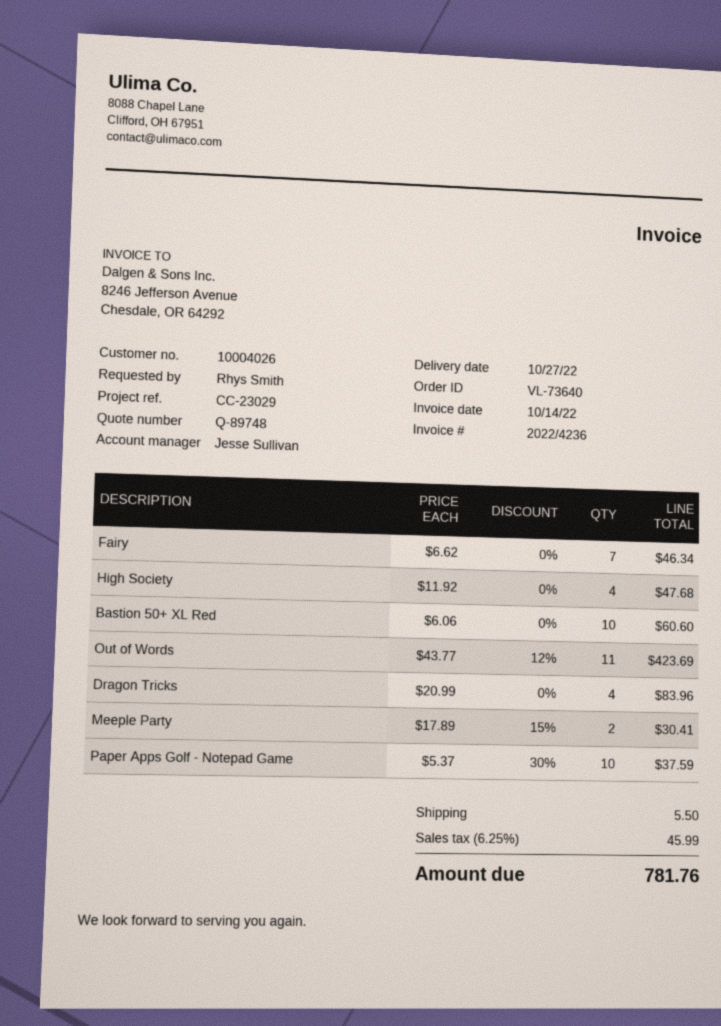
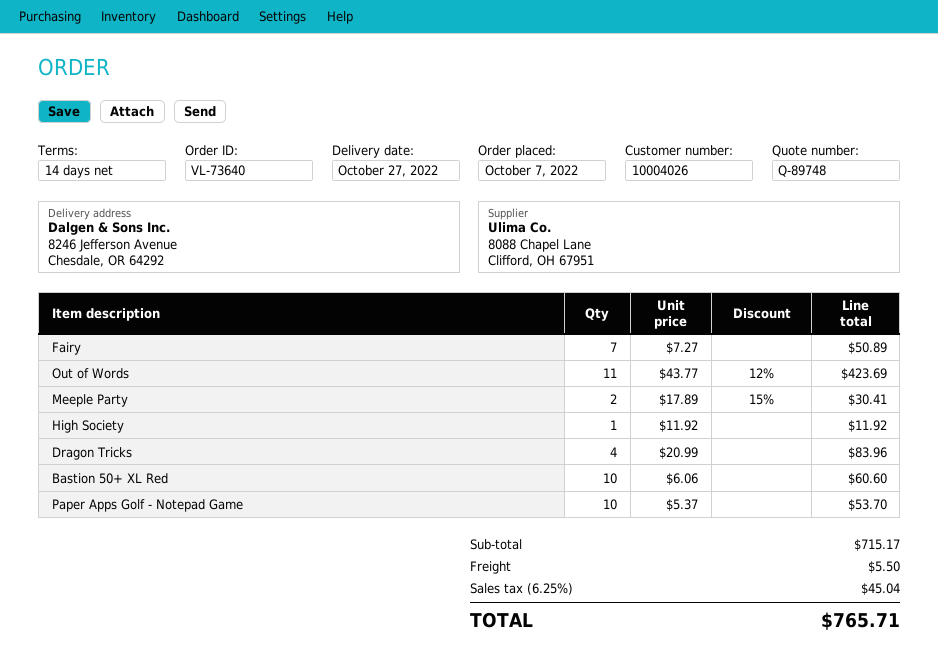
Fairy: 7 x 6.62 = 46.34 -> 7 x 7.27 = 50.89
High Society: 4 x 11.92 = 47.68 -> 1 x 11.92 = 11.92
Paper Apps Golf - Notepad Game: 10 x 5.37 - 30% = 37.59 -> 10 x 5.37 = 53.70
tax: 6.25% = 45.99 -> 6.25% = 45.04
total: 781.76 -> 765.71

